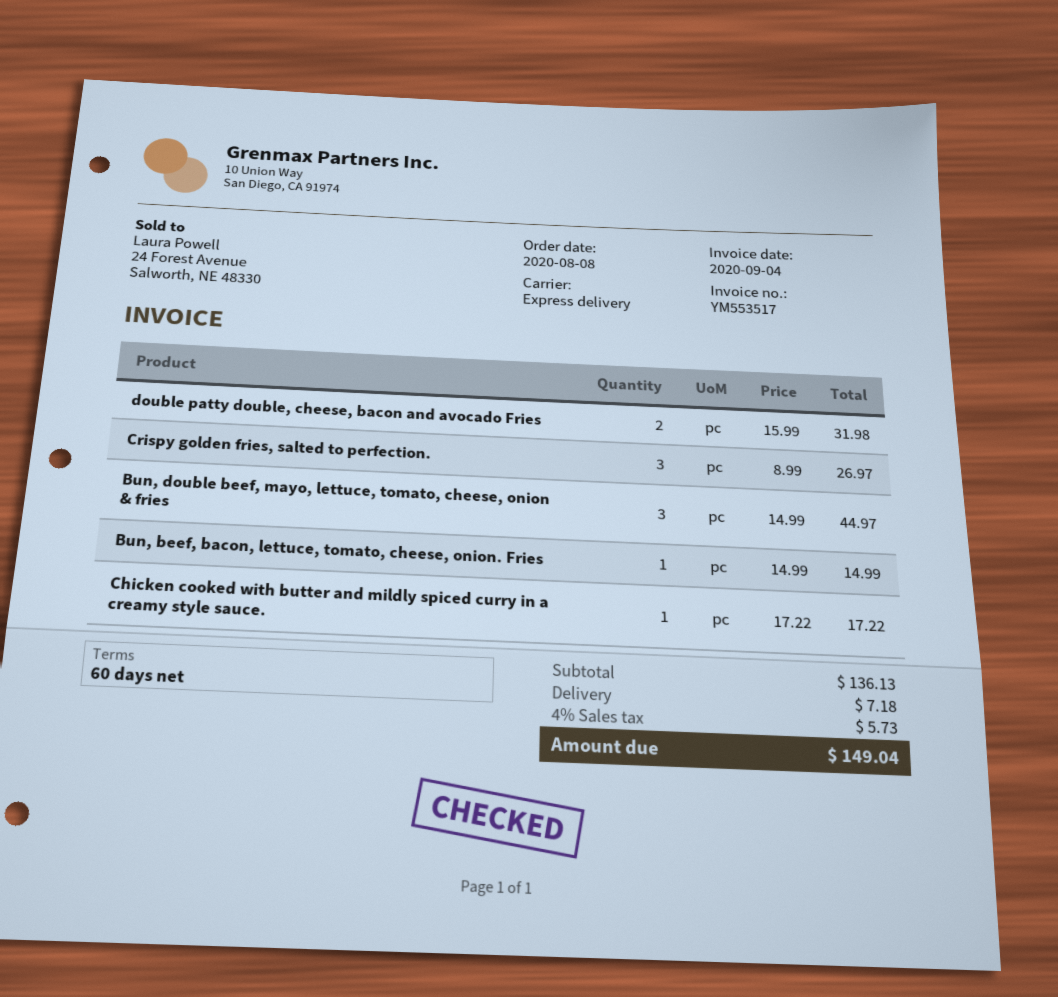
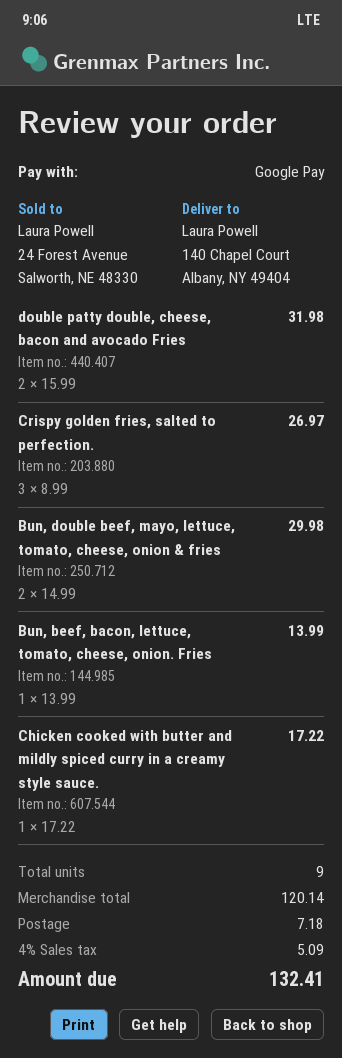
Bun, double beef, mayo, lettuce, tomato, cheese, onion & fries: 3 x 14.99 = 44.97 -> 2 x 14.99 = 29.98
Bun, beef, bacon, lettuce, tomato, cheese, onion. Fries: 1 x 14.99 = 14.99 -> 1 x 13.99 = 13.99
subtotal: 136.13 -> 120.14
tax: 4% = 5.73 -> 4% = 5.09
total: 149.04 -> 132.41

